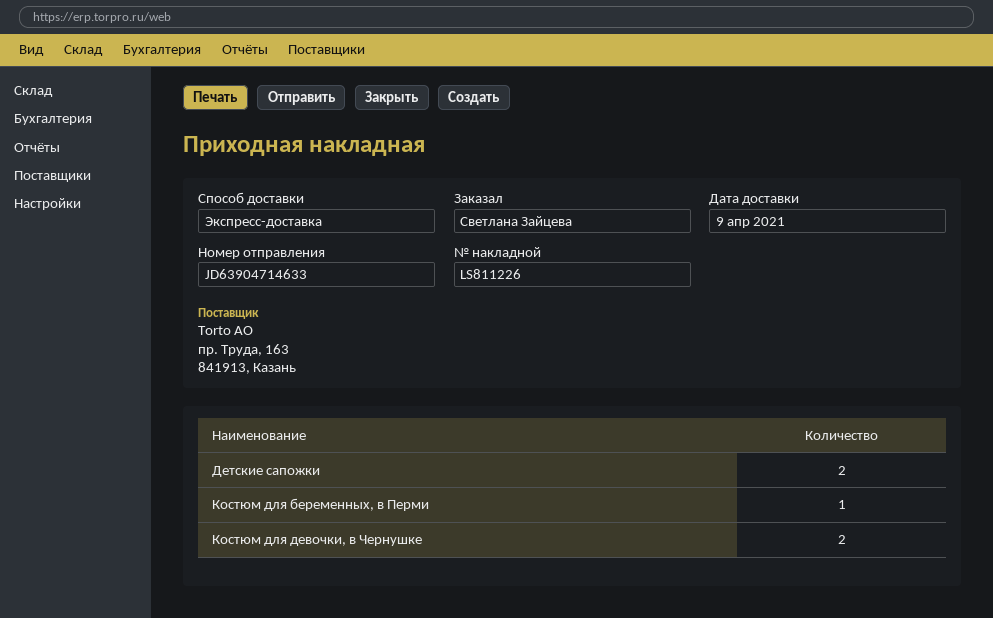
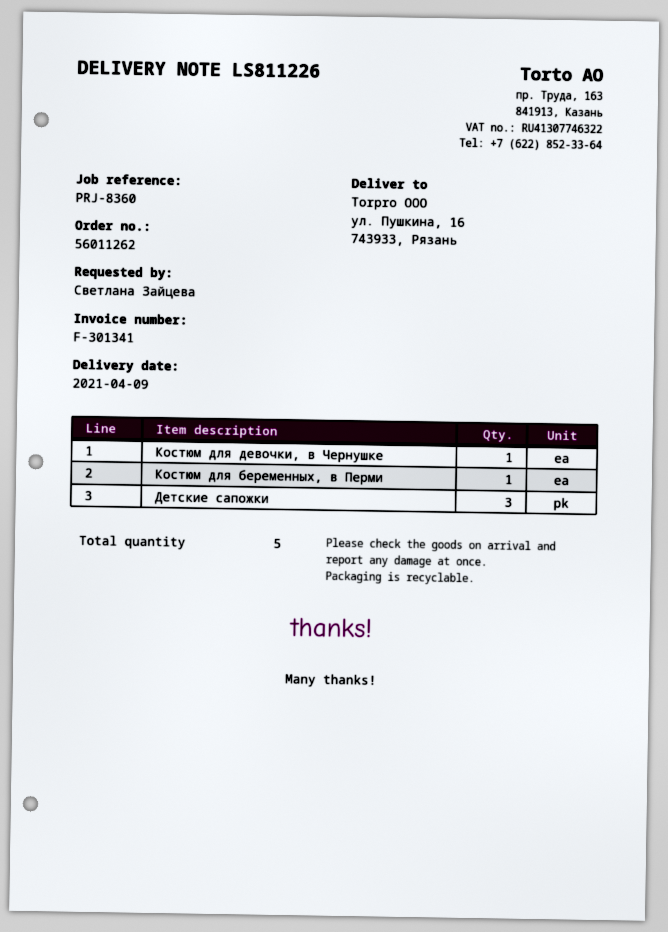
Детские сапожки: 2 -> 3
Костюм для девочки, в Чернушке: 2 -> 1

